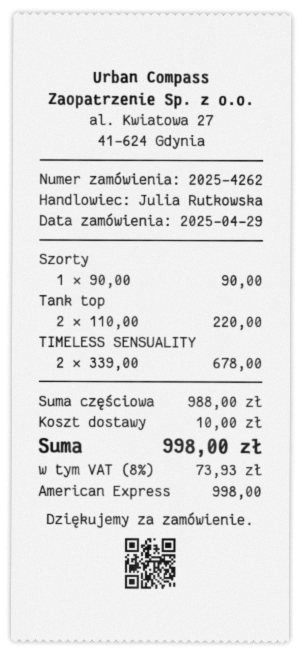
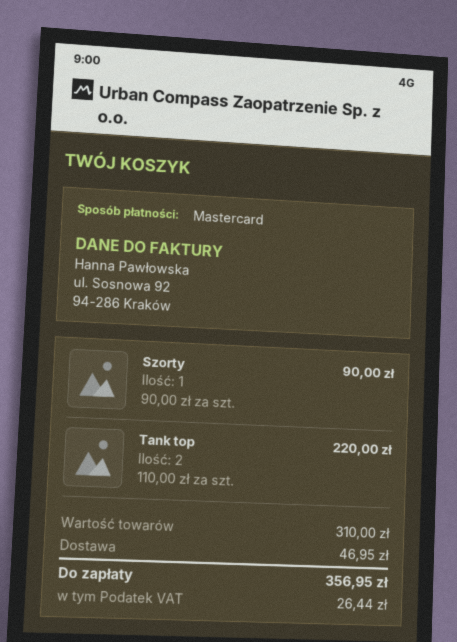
payment method: American Express -> Mastercard
TIMELESS SENSUALITY: 2 x 339.00 = 678.00 -> none
subtotal: 988.00 -> 310.00
shipping: 10.00 -> 46.95
tax: 73.93 -> 26.44
total: 998.00 -> 356.95

